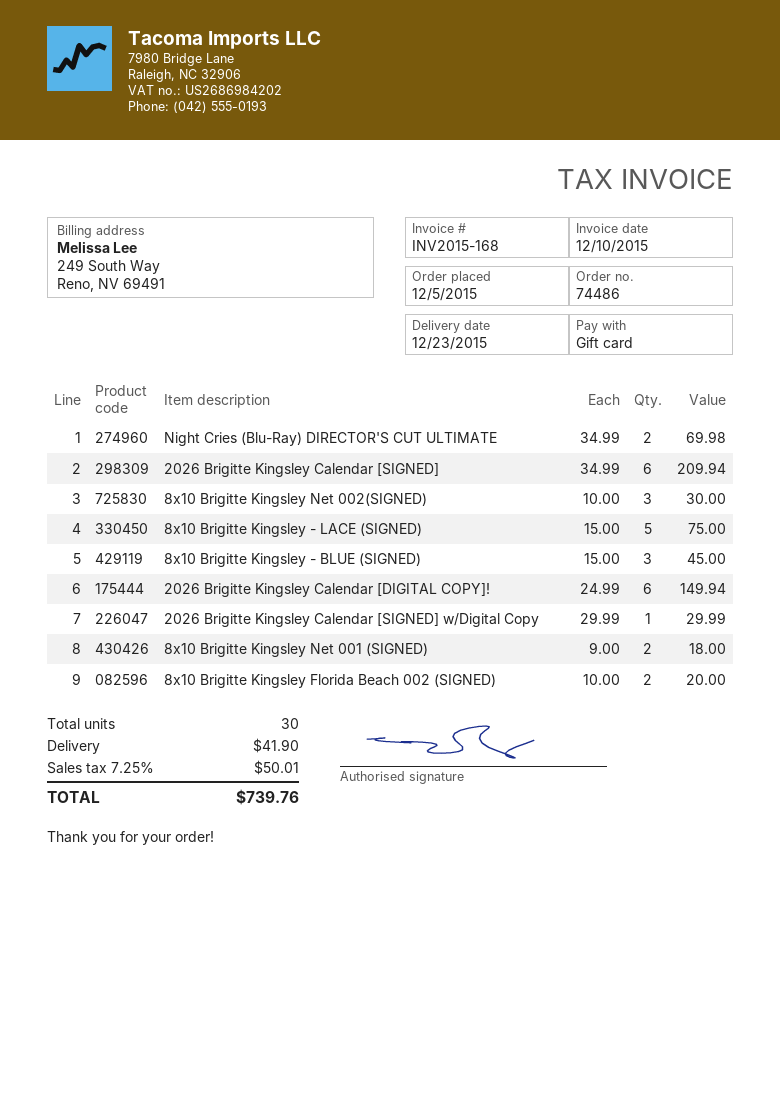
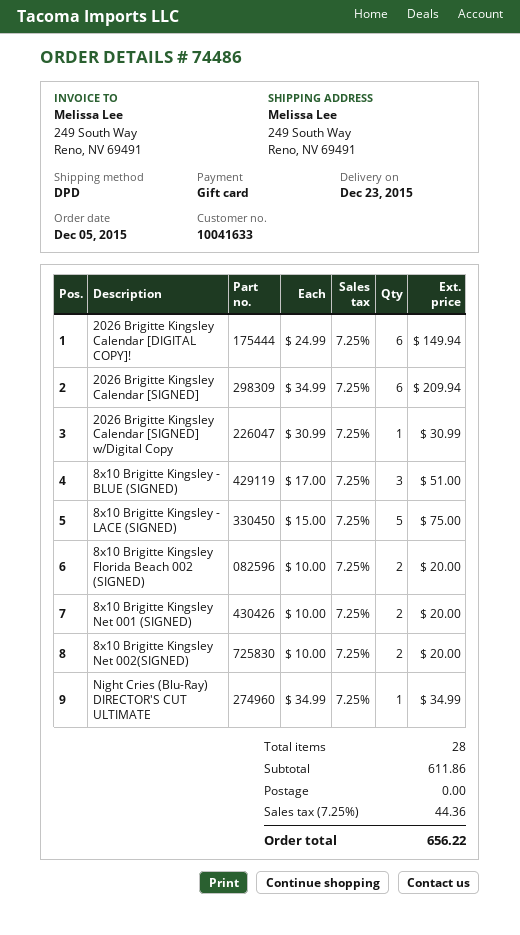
Night Cries (Blu-Ray) DIRECTOR'S CUT ULTIMATE: 2 x 34.99 = 69.98 -> 1 x 34.99 = 34.99
8x10 Brigitte Kingsley Net 002(SIGNED): 3 x 10.00 = 30.00 -> 2 x 10.00 = 20.00
8x10 Brigitte Kingsley - BLUE (SIGNED): 3 x 15.00 = 45.00 -> 3 x 17.00 = 51.00
2026 Brigitte Kingsley Calendar [SIGNED] w/Digital Copy: 1 x 29.99 = 29.99 -> 1 x 30.99 = 30.99
8x10 Brigitte Kingsley Net 001 (SIGNED): 2 x 9.00 = 18.00 -> 2 x 10.00 = 20.00
total quantity: 30 -> 28
shipping: 41.90 -> 0.00
tax: 7.25% = 50.01 -> 7.25% = 44.36
total: 739.76 -> 656.22

